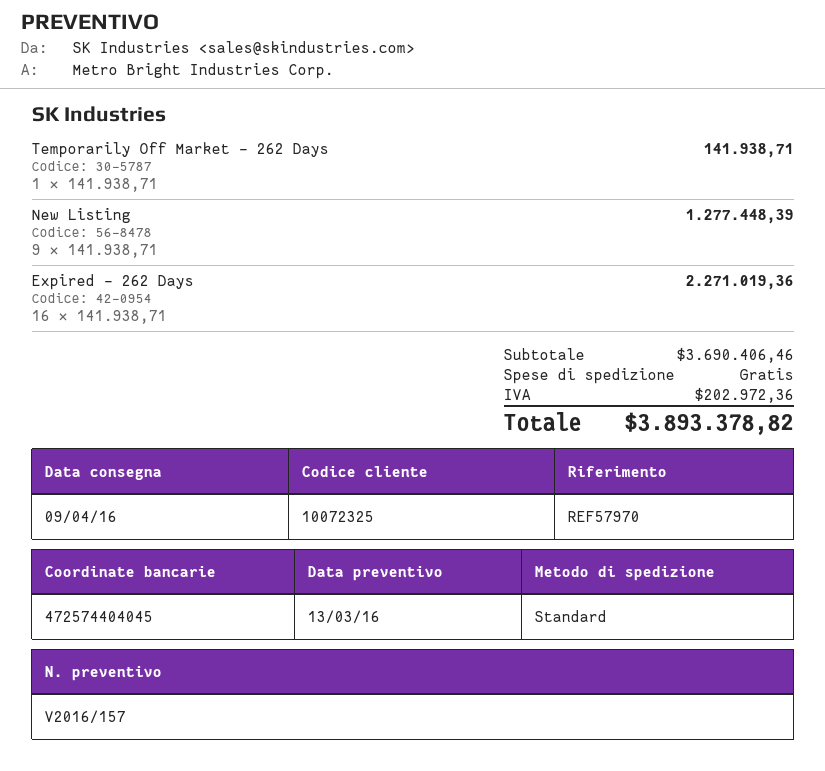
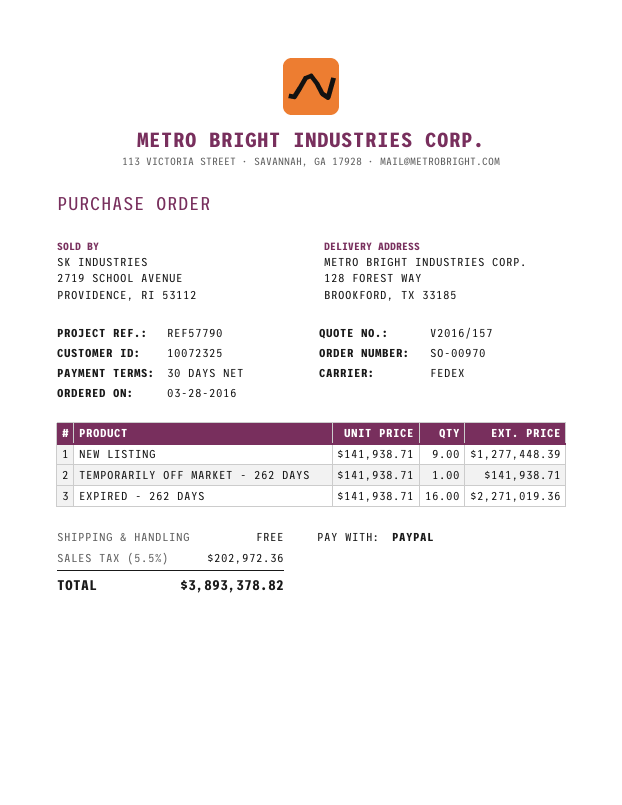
reference: REF57970 -> REF57790
shipping method: standard -> FedEx

